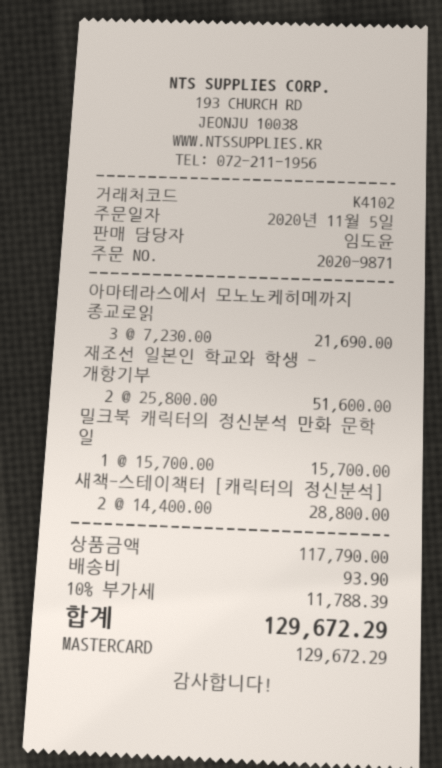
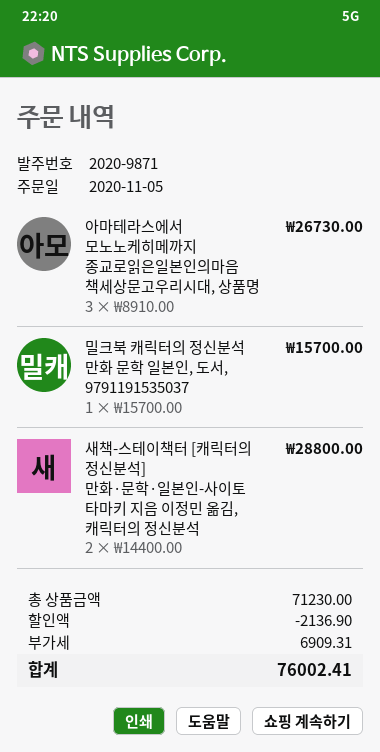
아마테라스에서 모노노케히메까지 종교로읽: 3 x 7230.00 = 21690.00 -> 3 x 8910.00 = 26730.00
재조선 일본인 학교와 학생 - 개항기부: 2 x 25800.00 = 51600.00 -> none
subtotal: 117790.00 -> 71230.00
discount: none -> 2136.90
shipping: 93.90 -> none
tax: 11788.39 -> 6909.31
total: 129672.29 -> 76002.41

